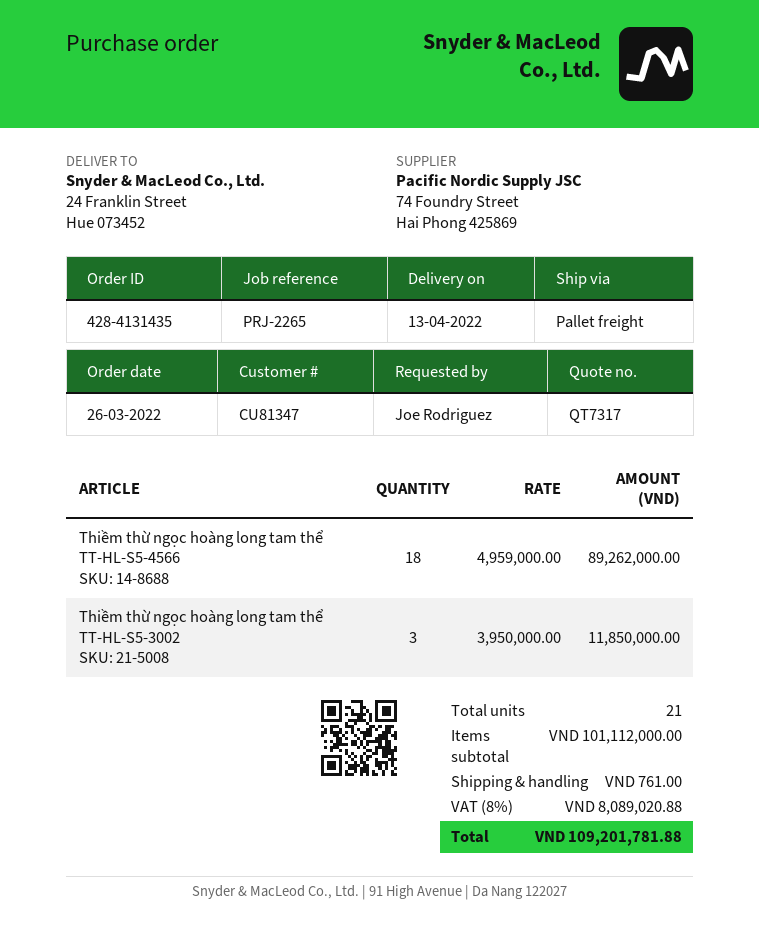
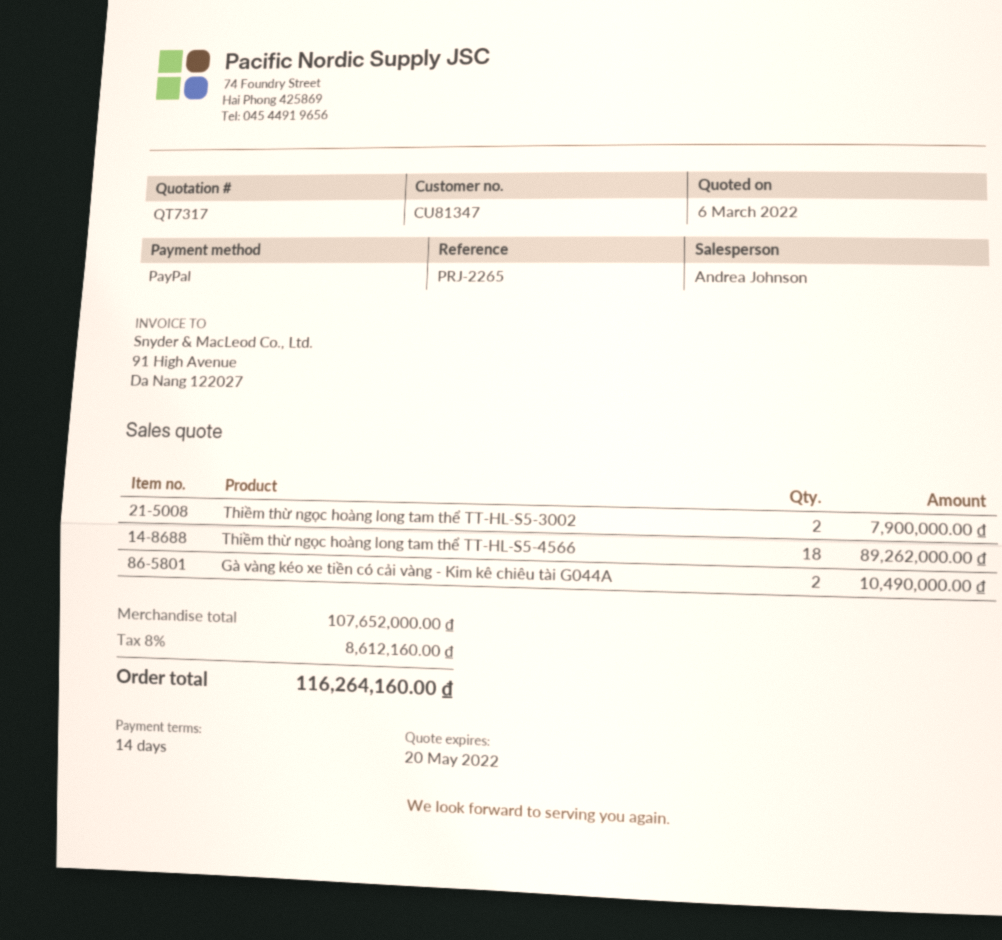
Thiềm thừ ngọc hoàng long tam thể TT-HL-S5-3002: 3 for 11850000.00 -> 2 for 7900000.00
Gà vàng kéo xe tiền có cải vàng - Kim kê chiêu tài G044A: none -> 2 for 10490000.00
subtotal: 101112000.00 -> 107652000.00
shipping: 761.00 -> none
tax: 8% = 8089020.88 -> 8% = 8612160.00
total: 109201781.88 -> 116264160.00

